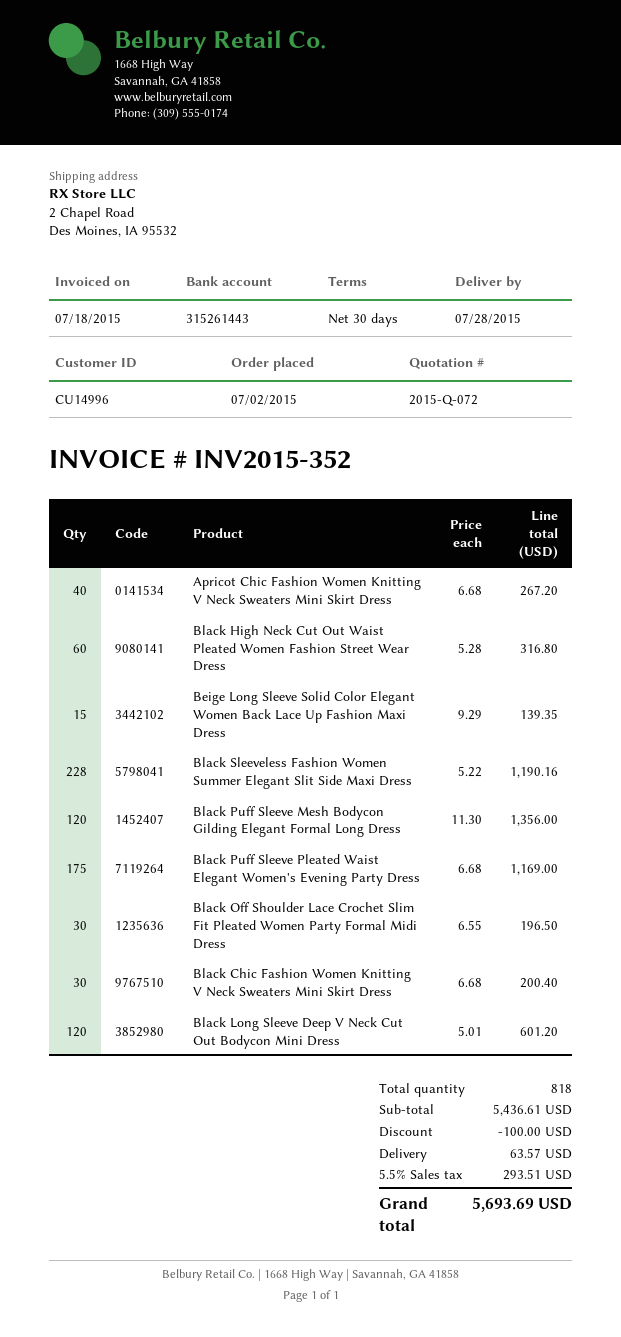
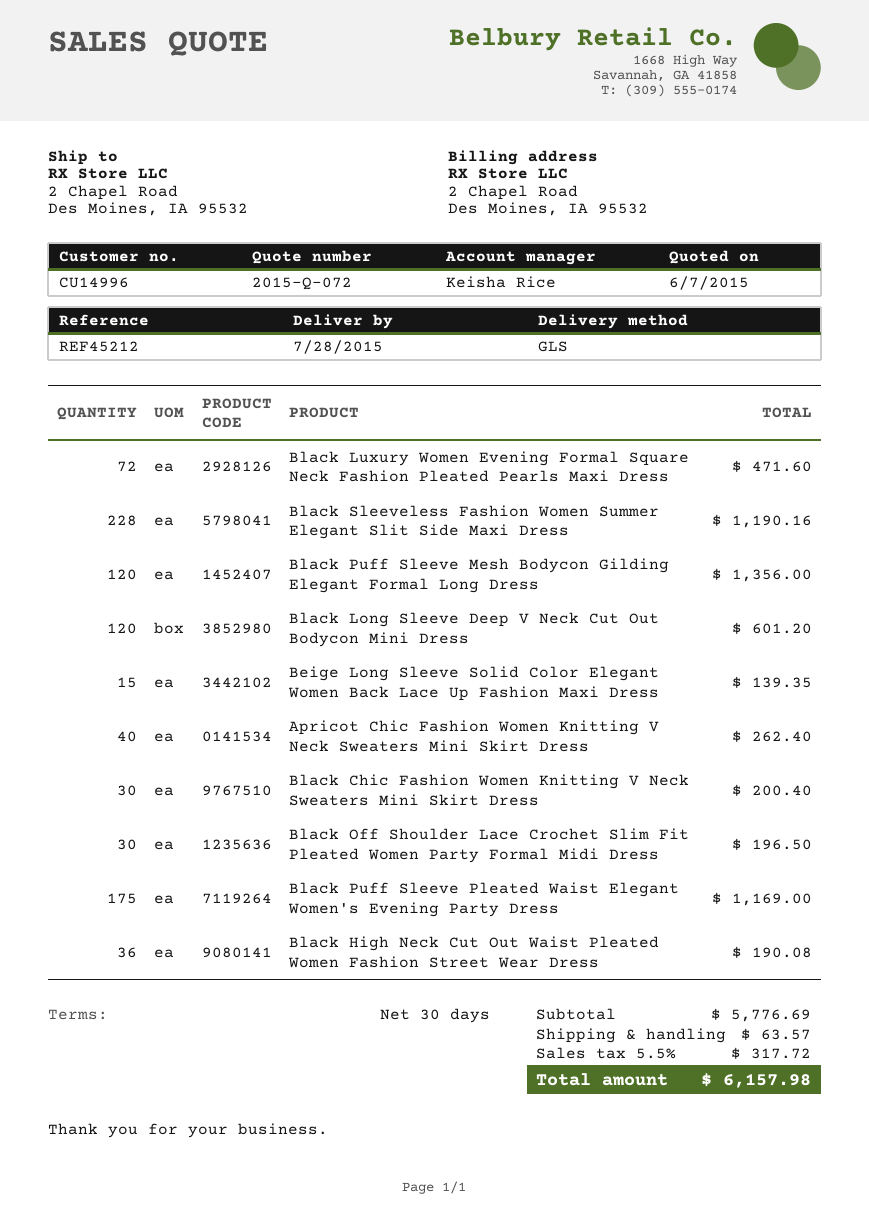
Apricot Chic Fashion Women Knitting V Neck Sweaters Mini Skirt Dress: 40 for 267.20 -> 40 for 262.40
Black High Neck Cut Out Waist Pleated Women Fashion Street Wear Dress: 60 for 316.80 -> 36 for 190.08
Black Luxury Women Evening Formal Square Neck Fashion Pleated Pearls Maxi Dress: none -> 72 for 471.60
subtotal: 5436.61 -> 5776.69
discount: 100.00 -> none
tax: 5.5% = 293.51 -> 5.5% = 317.72
total: 5693.69 -> 6157.98

